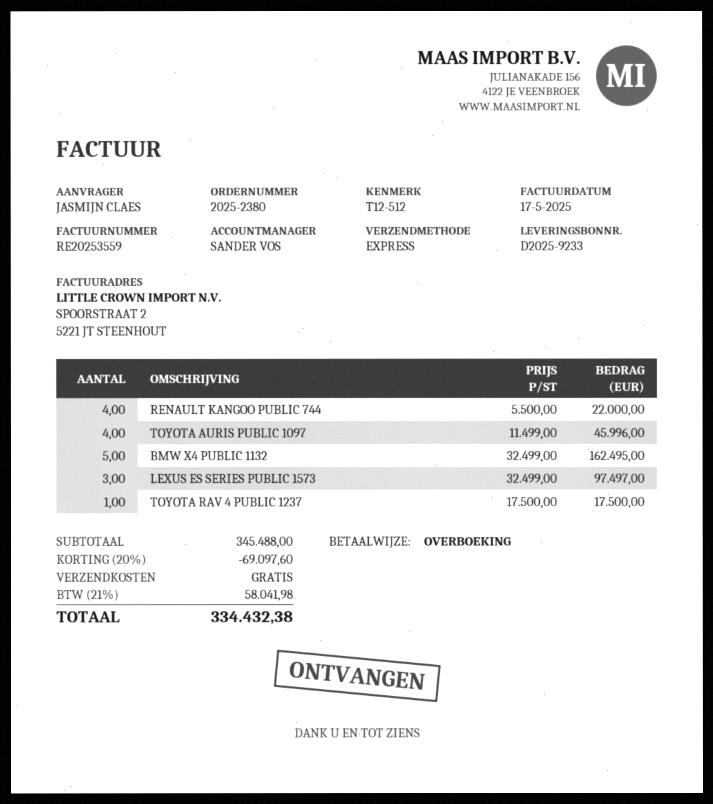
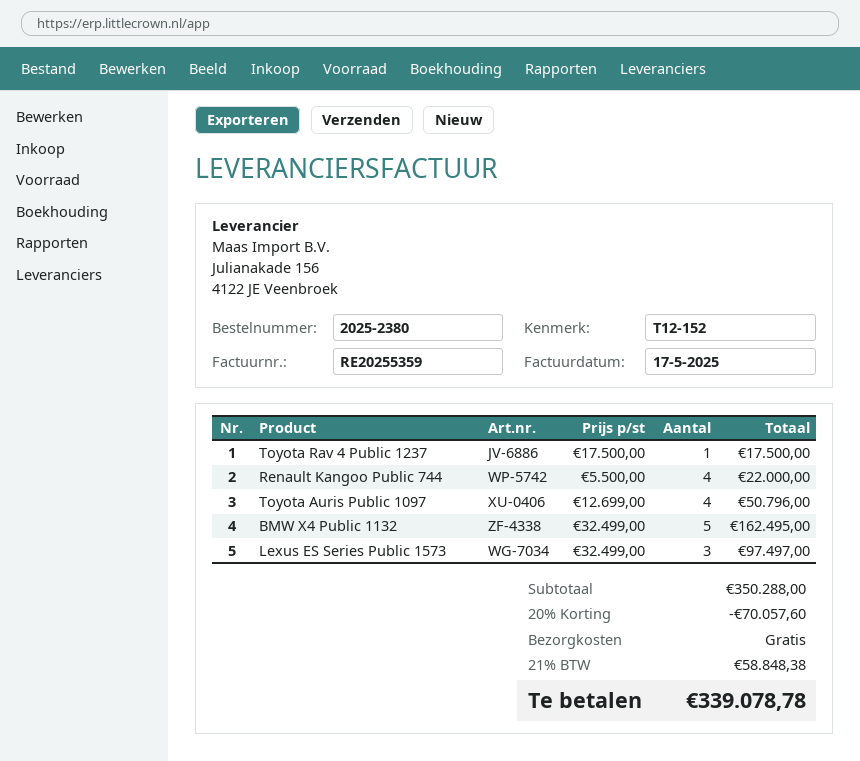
invoice number: RE20253559 -> RE20255359
reference: T12-512 -> T12-152
TOYOTA AURIS PUBLIC 1097: 4 x 11499.00 = 45996.00 -> 4 x 12699.00 = 50796.00
subtotal: 345488.00 -> 350288.00
discount: 20% = 69097.60 -> 20% = 70057.60
tax: 21% = 58041.98 -> 21% = 58848.38
total: 334432.38 -> 339078.78

